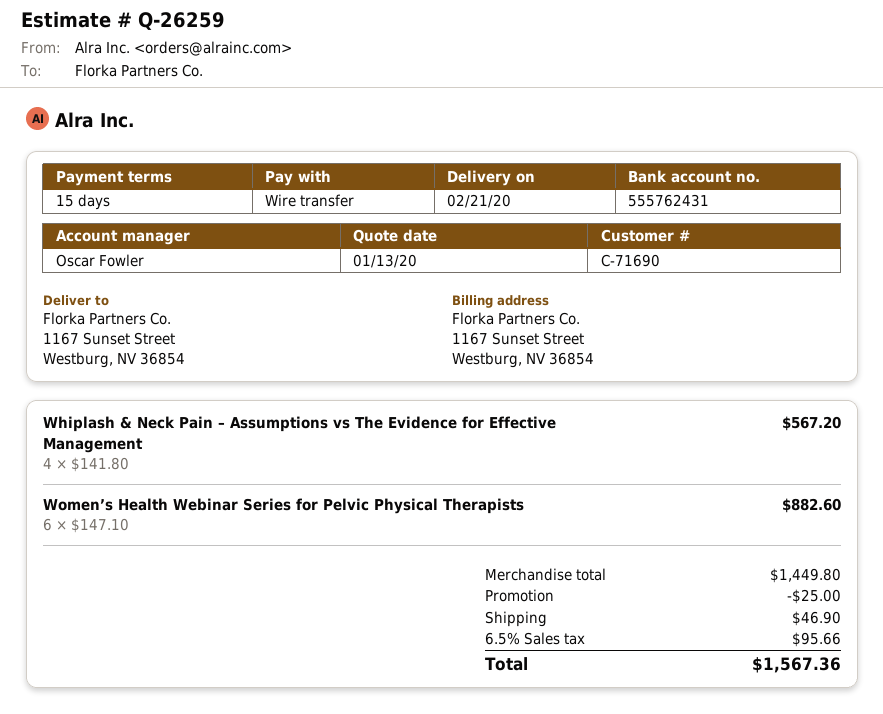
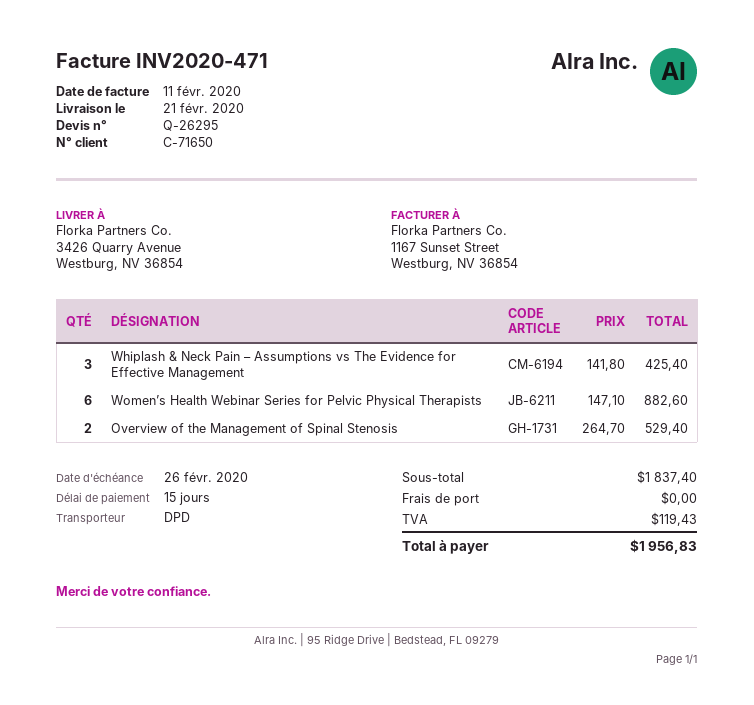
quote number: Q-26259 -> Q-26295
customer number: C-71690 -> C-71650
ship to: 1167 Sunset Street, Westburg, NV 36854 -> 3426 Quarry Avenue, Westburg, NV 36854
Whiplash & Neck Pain – Assumptions vs The Evidence for Effective Management: 4 x 141.80 = 567.20 -> 3 x 141.80 = 425.40
Overview of the Management of Spinal Stenosis: none -> 2 x 264.70 = 529.40
subtotal: 1449.80 -> 1837.40
discount: 25.00 -> none
shipping: 46.90 -> 0.00
tax: 95.66 -> 119.43
total: 1567.36 -> 1956.83

